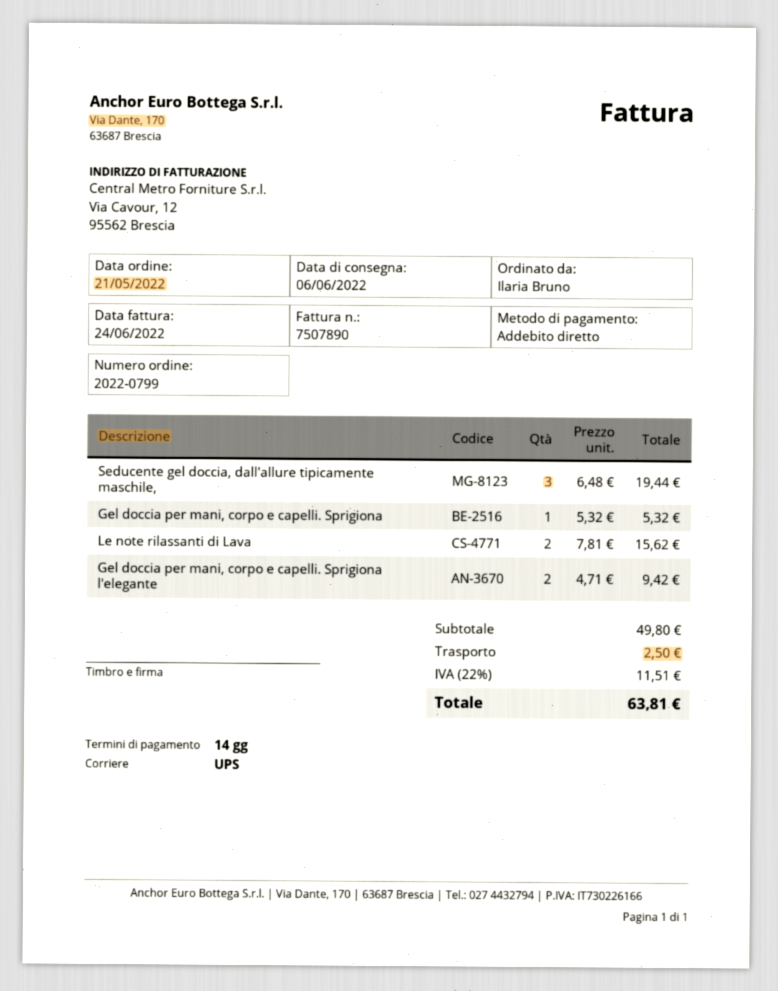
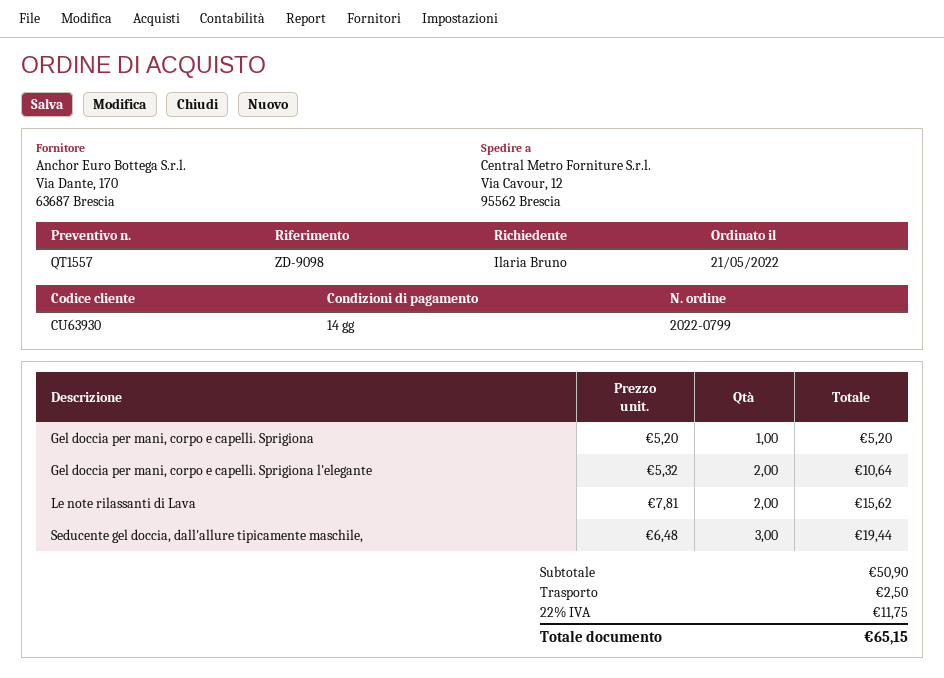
Gel doccia per mani, corpo e capelli. Sprigiona: 1 x 5.32 = 5.32 -> 1 x 5.20 = 5.20
Gel doccia per mani, corpo e capelli. Sprigiona l'elegante: 2 x 4.71 = 9.42 -> 2 x 5.32 = 10.64
subtotal: 49.80 -> 50.90
tax: 22% = 11.51 -> 22% = 11.75
total: 63.81 -> 65.15

